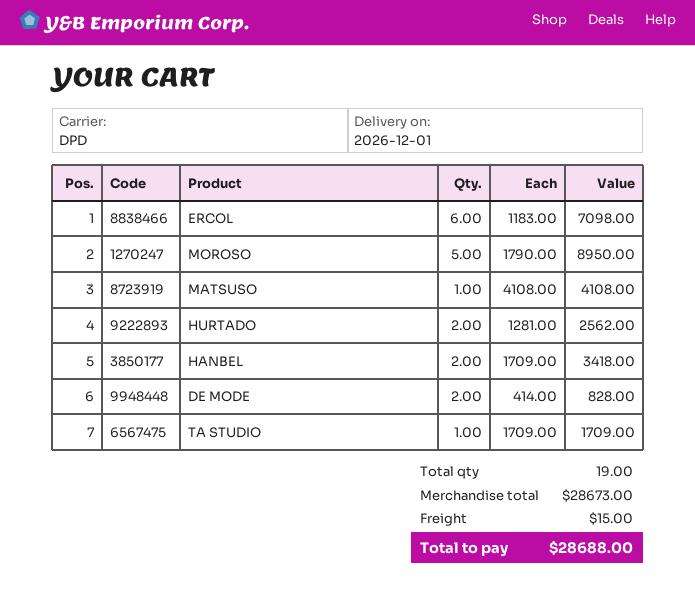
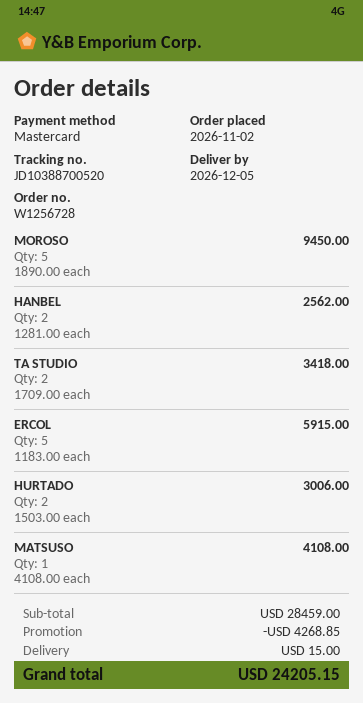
delivery date: 2026-12-01 -> 2026-12-05
ERCOL: 6 x 1183.00 = 7098.00 -> 5 x 1183.00 = 5915.00
MOROSO: 5 x 1790.00 = 8950.00 -> 5 x 1890.00 = 9450.00
HURTADO: 2 x 1281.00 = 2562.00 -> 2 x 1503.00 = 3006.00
HANBEL: 2 x 1709.00 = 3418.00 -> 2 x 1281.00 = 2562.00
DE MODE: 2 x 414.00 = 828.00 -> none
TA STUDIO: 1 x 1709.00 = 1709.00 -> 2 x 1709.00 = 3418.00
subtotal: 28673.00 -> 28459.00
discount: none -> 4268.85
total: 28688.00 -> 24205.15

